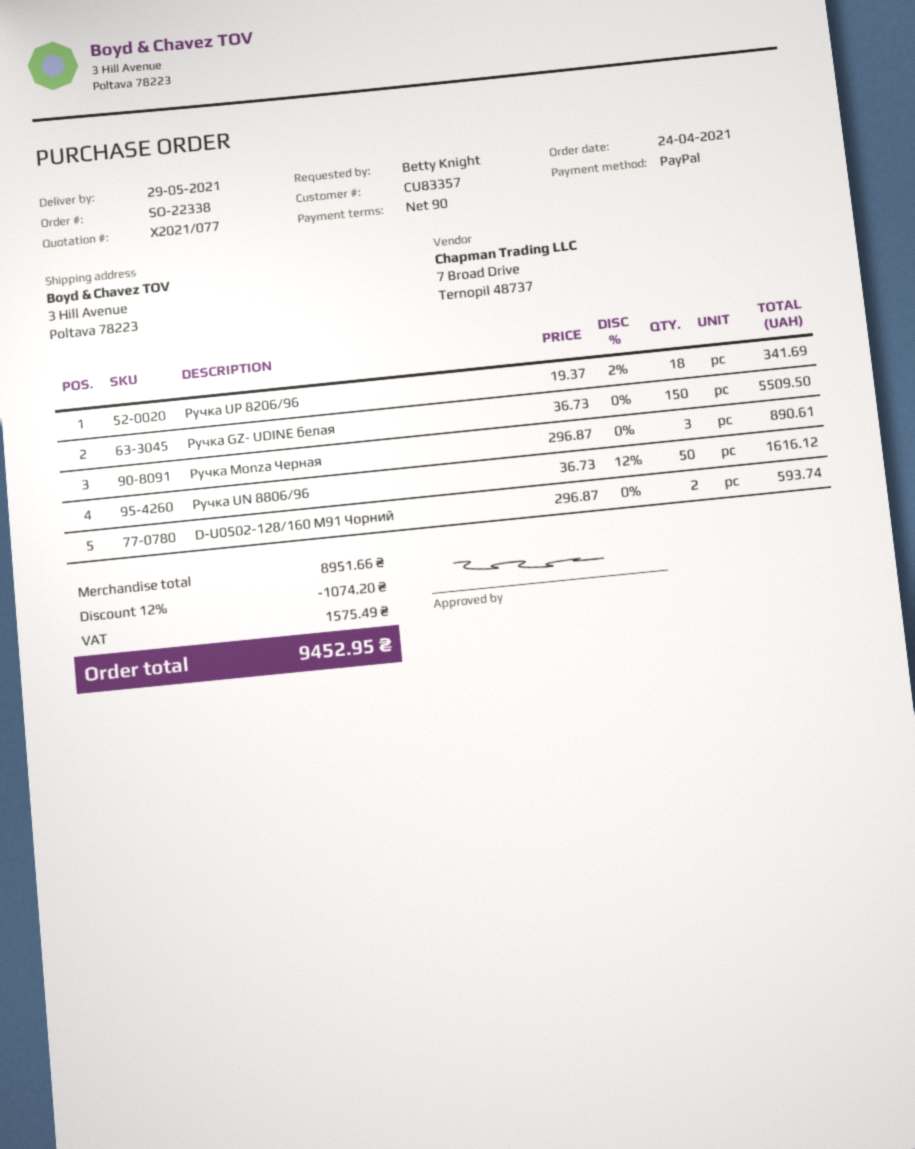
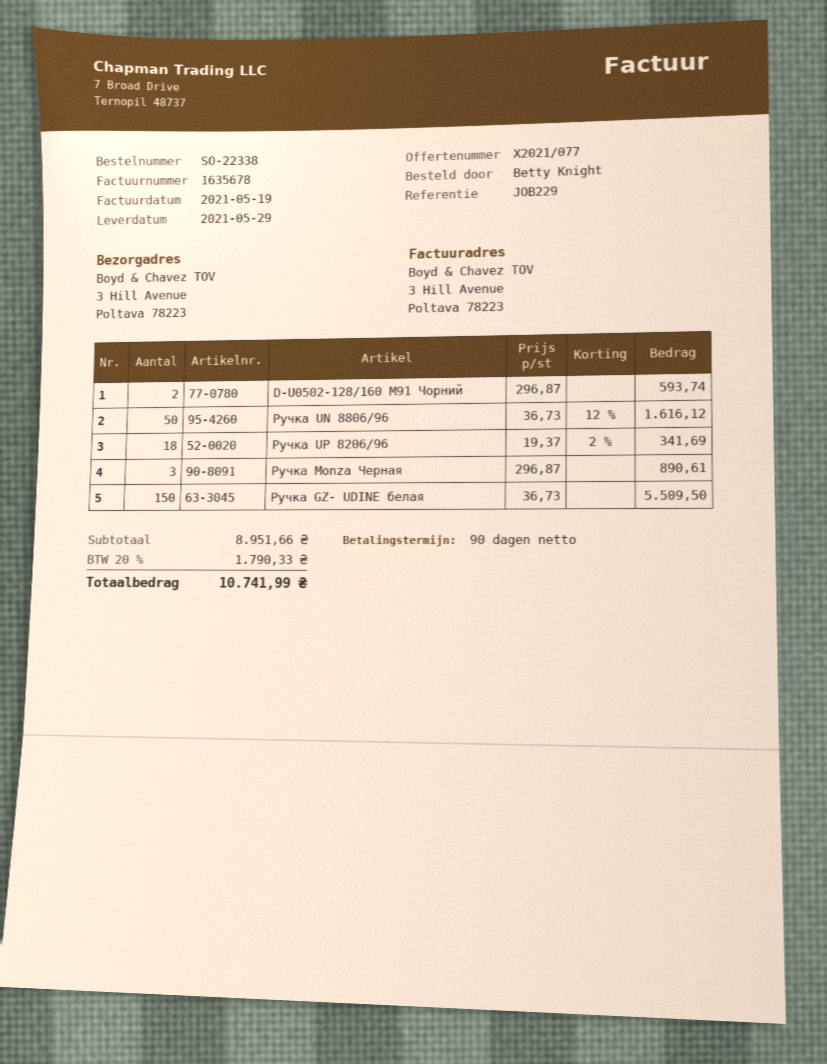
discount: 12% = 1074.20 -> none
tax: 1575.49 -> 1790.33
total: 9452.95 -> 10741.99

